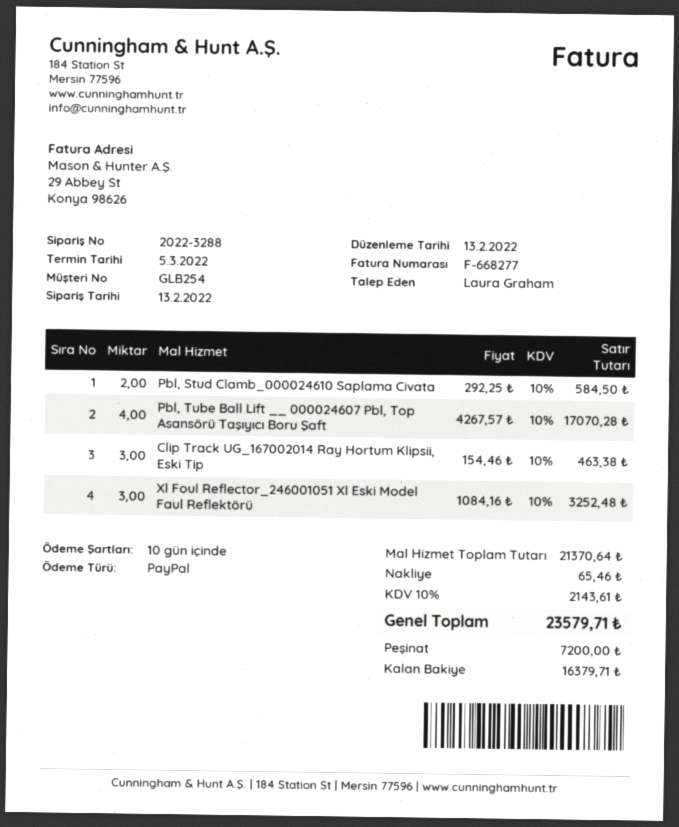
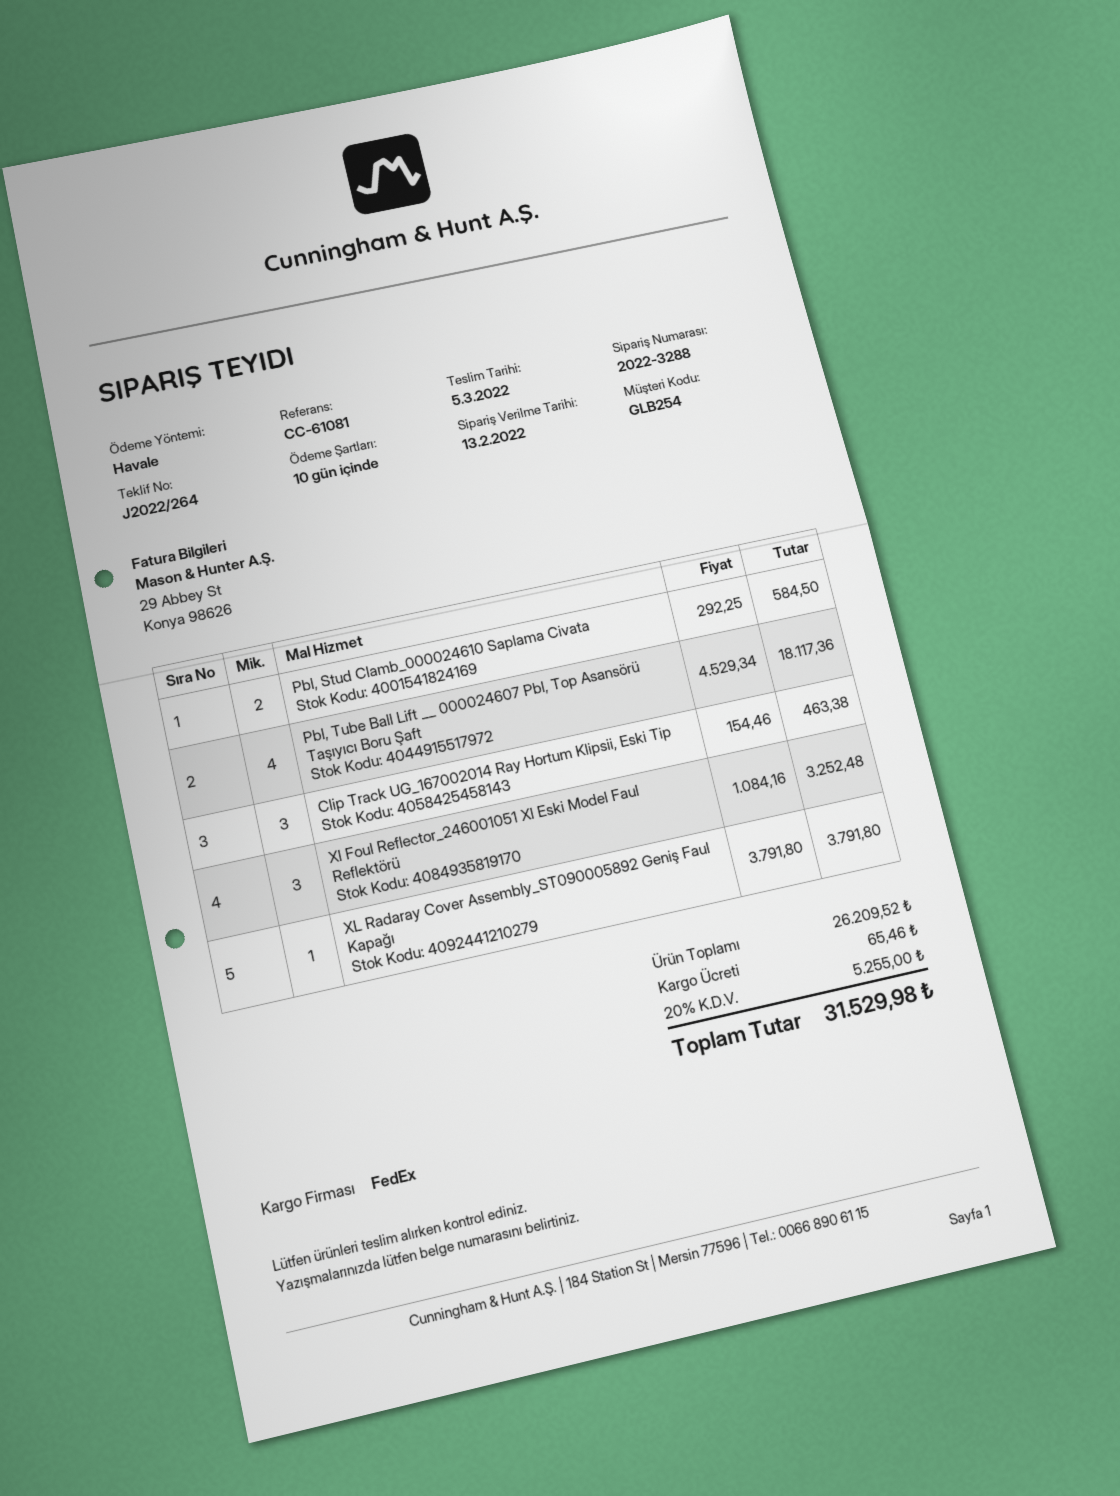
payment method: PayPal -> bank transfer
Pbl, Tube Ball Lift __ 000024607 Pbl, Top Asansörü Taşıyıcı Boru Şaft: 4 x 4267.57 = 17070.28 -> 4 x 4529.34 = 18117.36
XL Radaray Cover Assembly_ST090005892 Geniş Faul Kapağı: none -> 1 x 3791.80 = 3791.80
subtotal: 21370.64 -> 26209.52
tax: 10% = 2143.61 -> 20% = 5255.00
total: 23579.71 -> 31529.98

